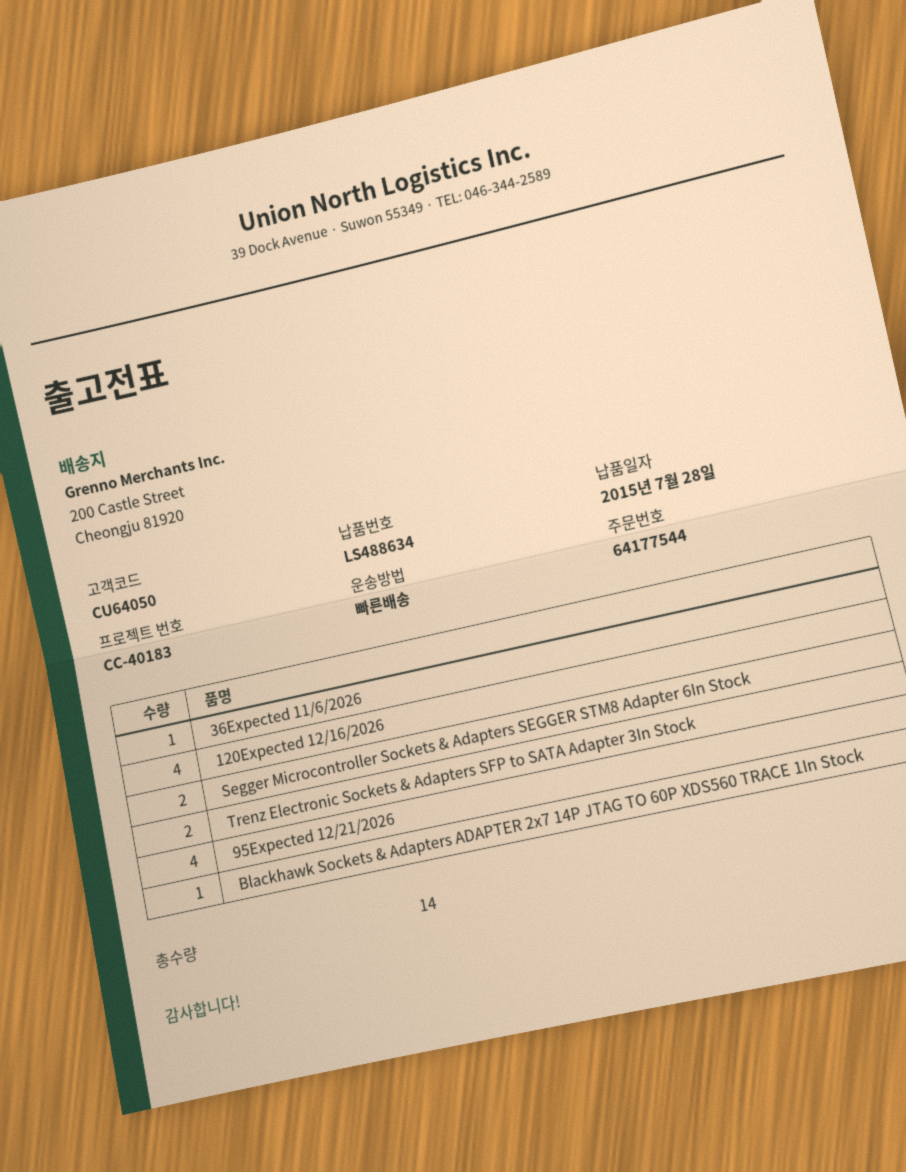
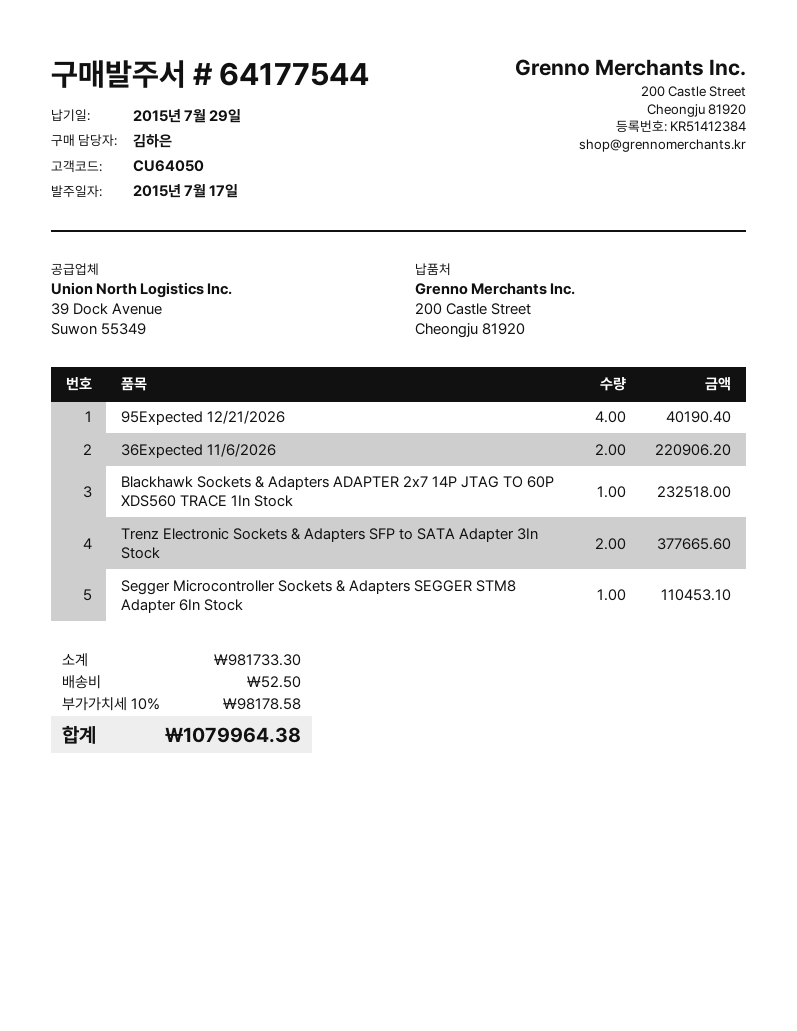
delivery date: 2015-07-28 -> 2015-07-29
36Expected 11/6/2026: 1 -> 2
120Expected 12/16/2026: 4 -> none
Segger Microcontroller Sockets & Adapters SEGGER STM8 Adapter 6In Stock: 2 -> 1

